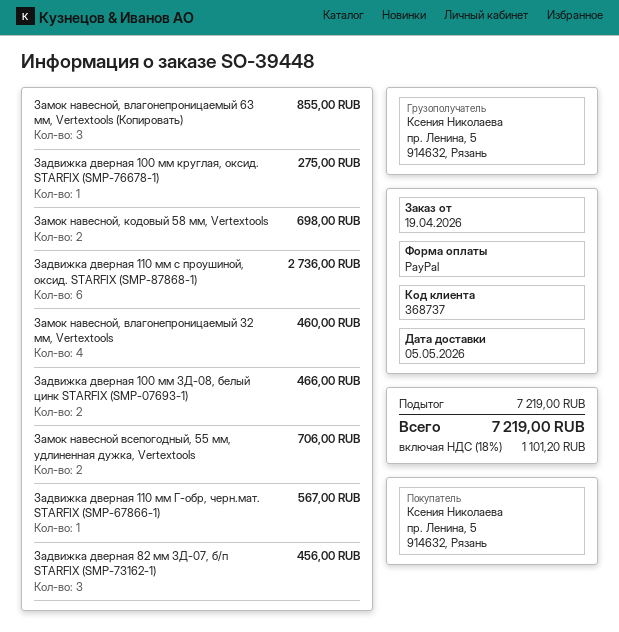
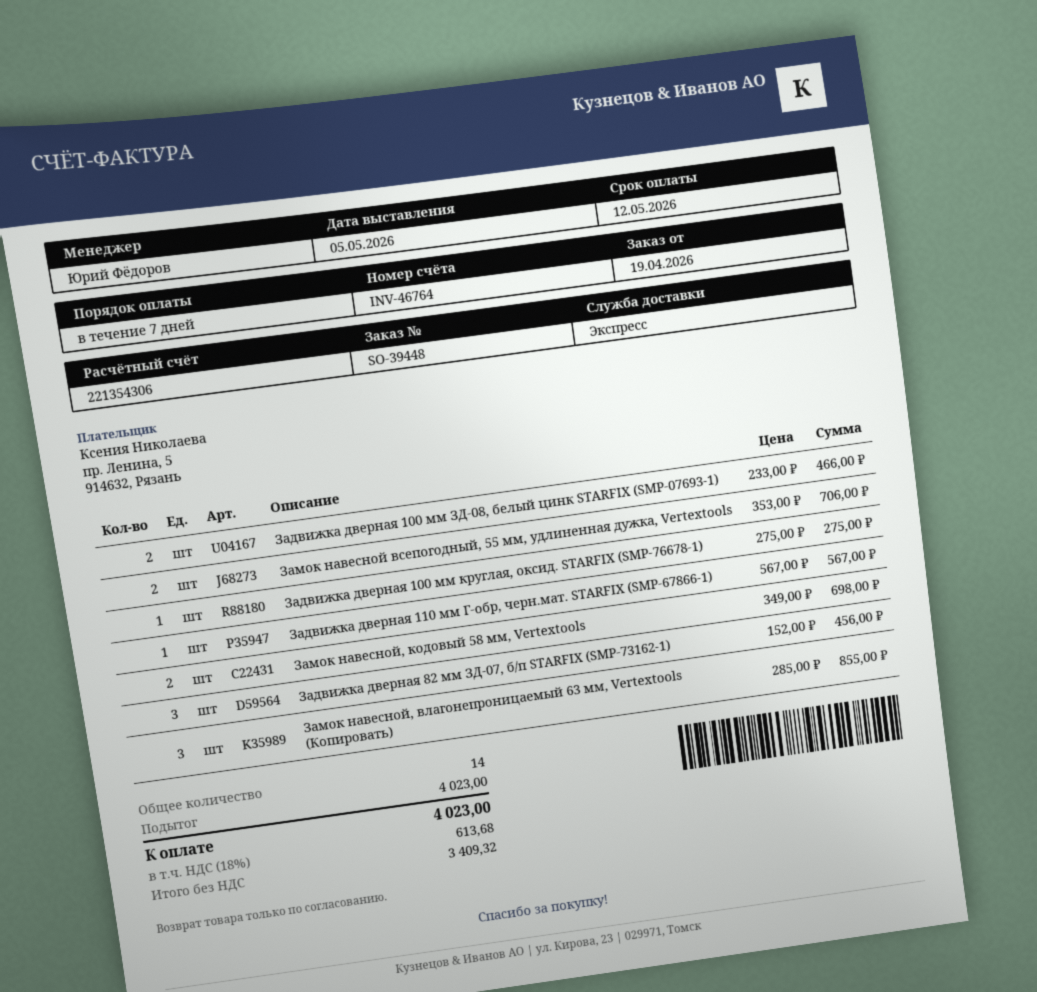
Задвижка дверная 110 мм с проушиной, оксид. STARFIX (SMP-87868-1): 6 for 2736.00 -> none
Замок навесной, влагонепроницаемый 32 мм, Vertextools: 4 for 460.00 -> none
subtotal: 7219.00 -> 4023.00
tax: 18% = 1101.20 -> 18% = 613.68
total: 7219.00 -> 4023.00

